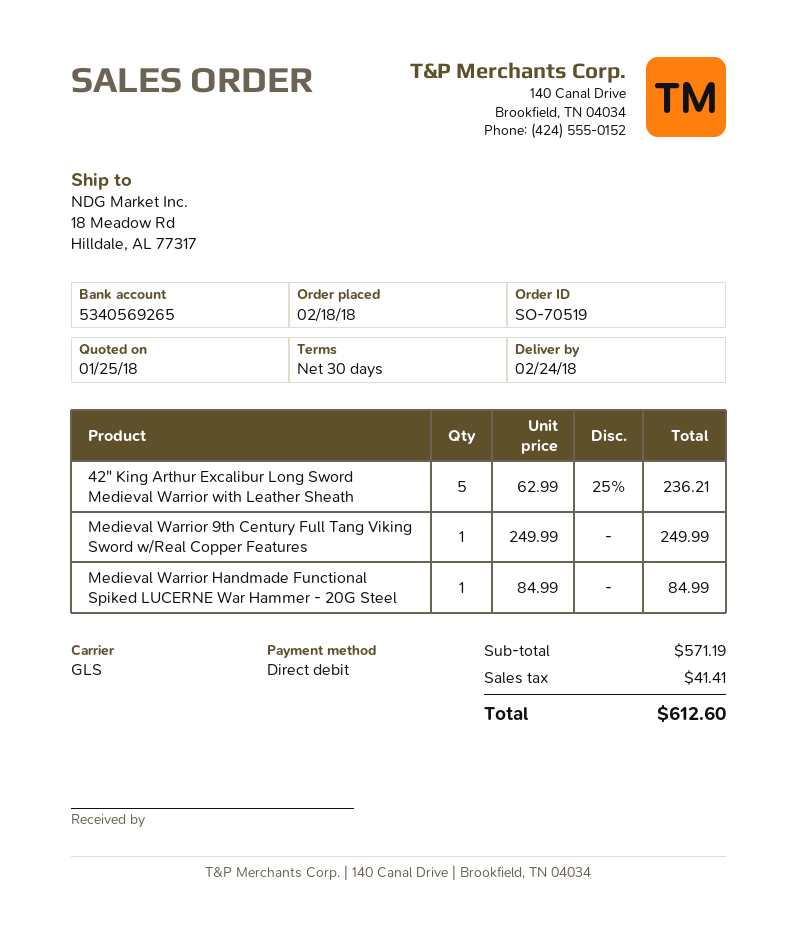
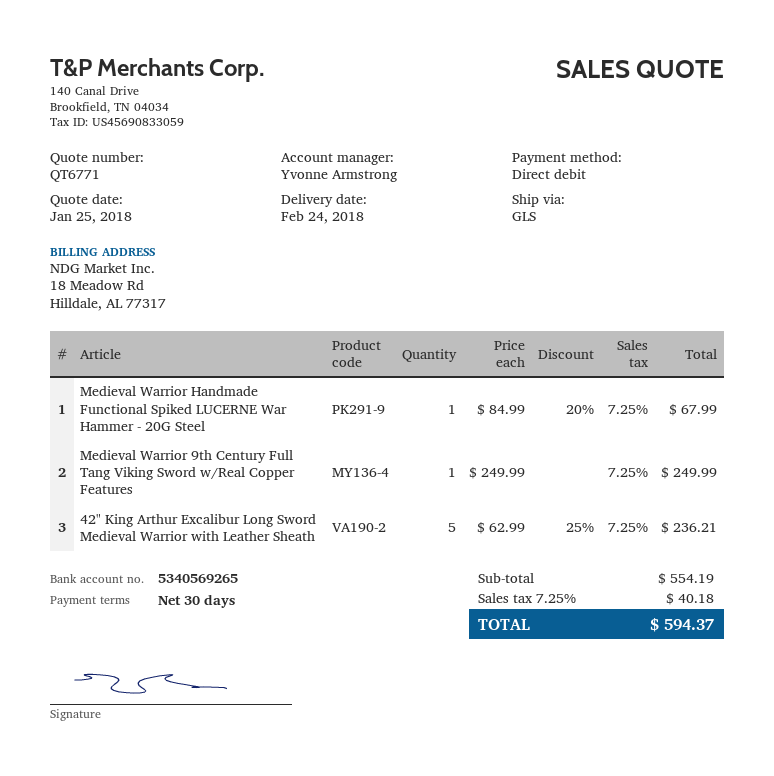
Medieval Warrior Handmade Functional Spiked LUCERNE War Hammer - 20G Steel: 1 x 84.99 = 84.99 -> 1 x 84.99 - 20% = 67.99
subtotal: 571.19 -> 554.19
tax: 41.41 -> 40.18
total: 612.60 -> 594.37

